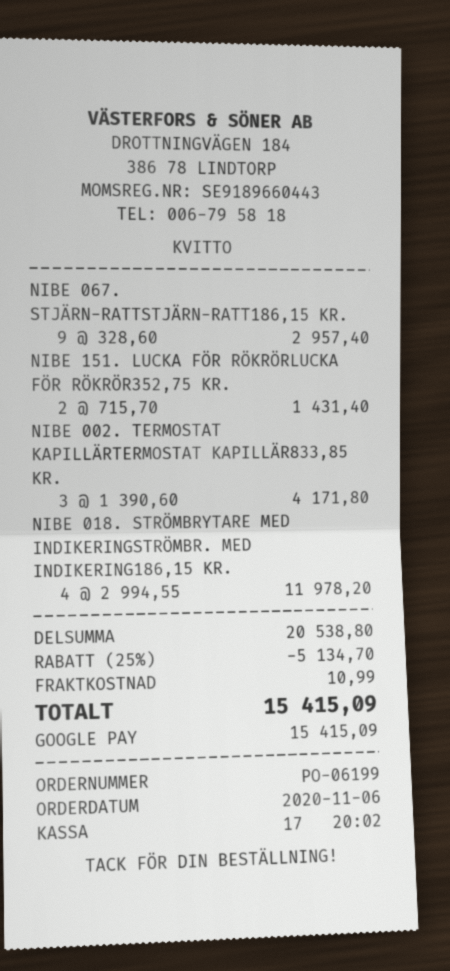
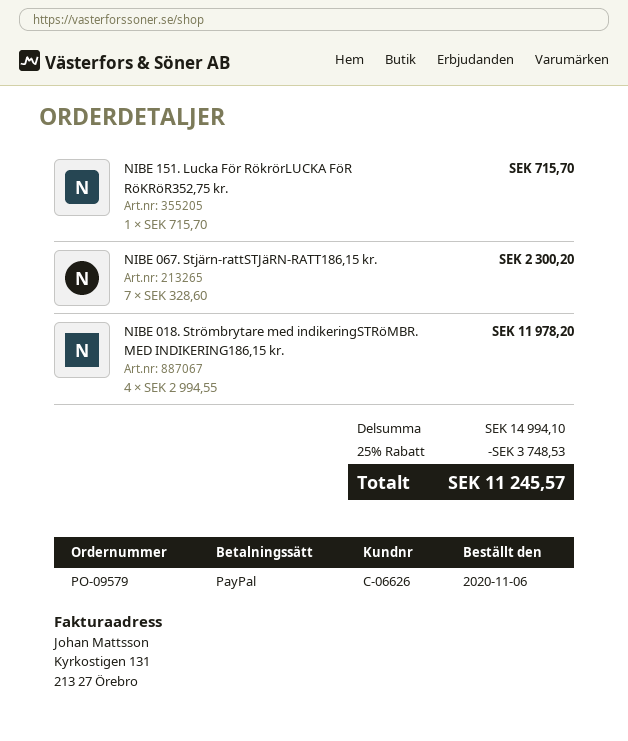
order number: PO-06199 -> PO-09579
payment method: Google Pay -> PayPal
NIBE 067. STJÄRN-RATTSTJÄRN-RATT186,15 KR.: 9 x 328.60 = 2957.40 -> 7 x 328.60 = 2300.20
NIBE 151. LUCKA FÖR RÖKRÖRLUCKA FÖR RÖKRÖR352,75 KR.: 2 x 715.70 = 1431.40 -> 1 x 715.70 = 715.70
NIBE 002. TERMOSTAT KAPILLÄRTERMOSTAT KAPILLÄR833,85 KR.: 3 x 1390.60 = 4171.80 -> none
subtotal: 20538.80 -> 14994.10
discount: 25% = 5134.70 -> 25% = 3748.53
shipping: 10.99 -> none
total: 15415.09 -> 11245.57

